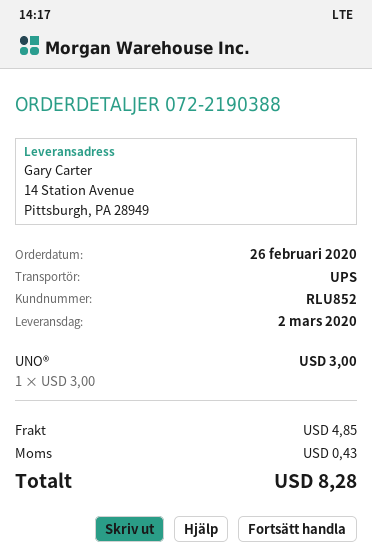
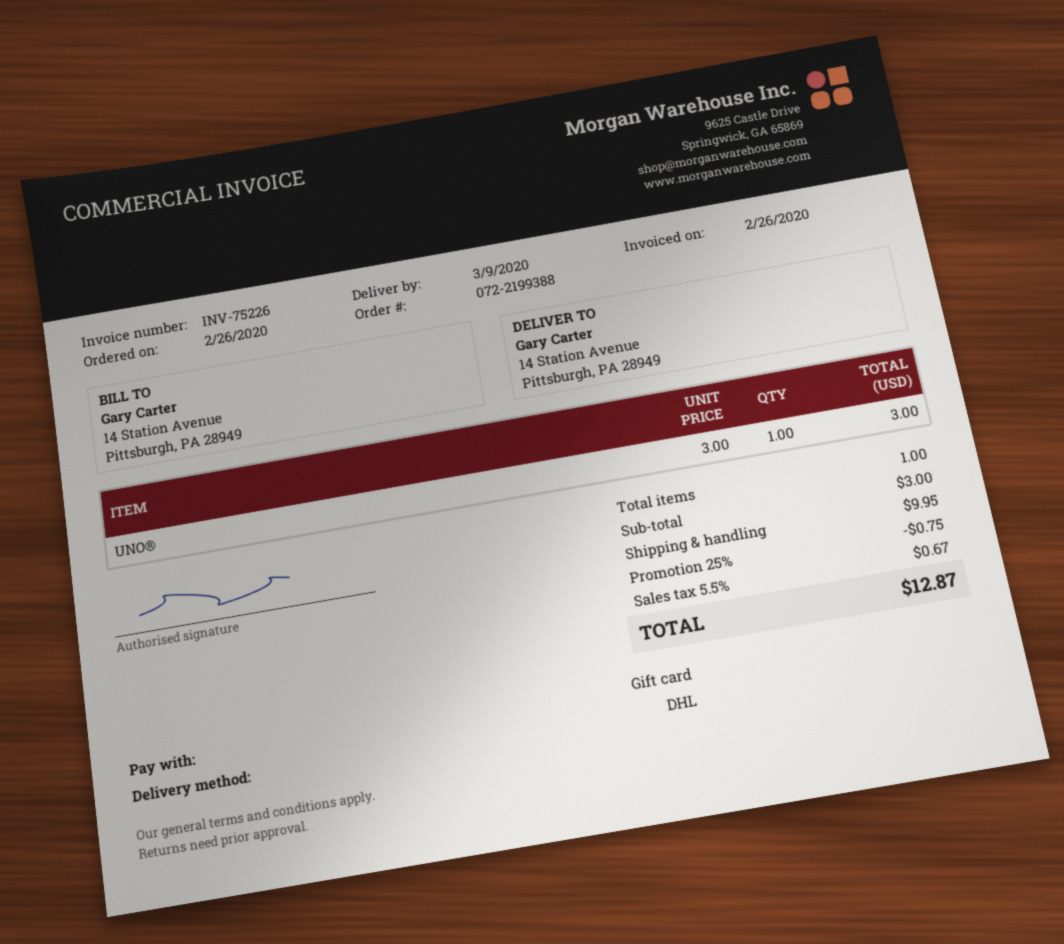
order number: 072-2190388 -> 072-2199388
delivery date: 2020-03-02 -> 2020-03-09
shipping method: UPS -> DHL
discount: none -> 25% = 0.75
shipping: 4.85 -> 9.95
tax: 0.43 -> 0.67
total: 8.28 -> 12.87

